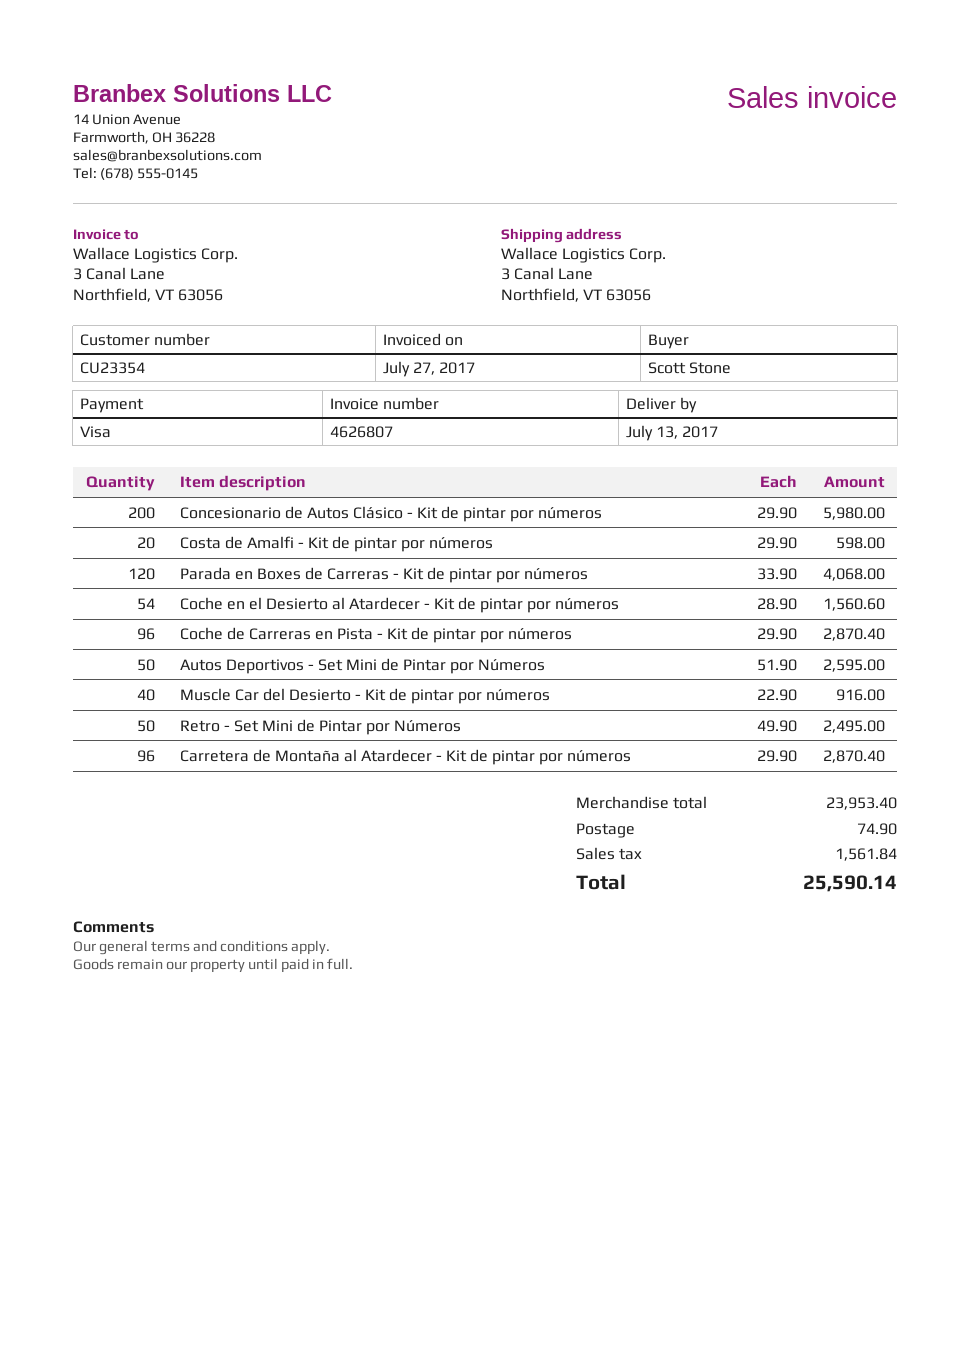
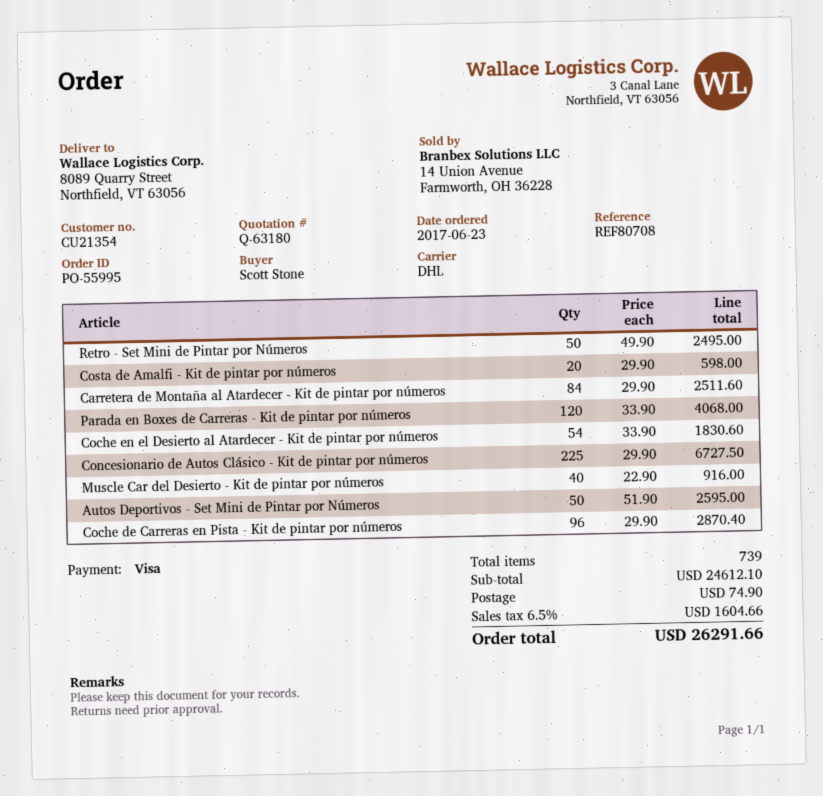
customer number: CU23354 -> CU21354
ship to: 3 Canal Lane, Northfield, VT 63056 -> 8089 Quarry Street, Northfield, VT 63056
Concesionario de Autos Clásico - Kit de pintar por números: 200 x 29.90 = 5980.00 -> 225 x 29.90 = 6727.50
Coche en el Desierto al Atardecer - Kit de pintar por números: 54 x 28.90 = 1560.60 -> 54 x 33.90 = 1830.60
Carretera de Montaña al Atardecer - Kit de pintar por números: 96 x 29.90 = 2870.40 -> 84 x 29.90 = 2511.60
subtotal: 23953.40 -> 24612.10
tax: 1561.84 -> 1604.66
total: 25590.14 -> 26291.66

